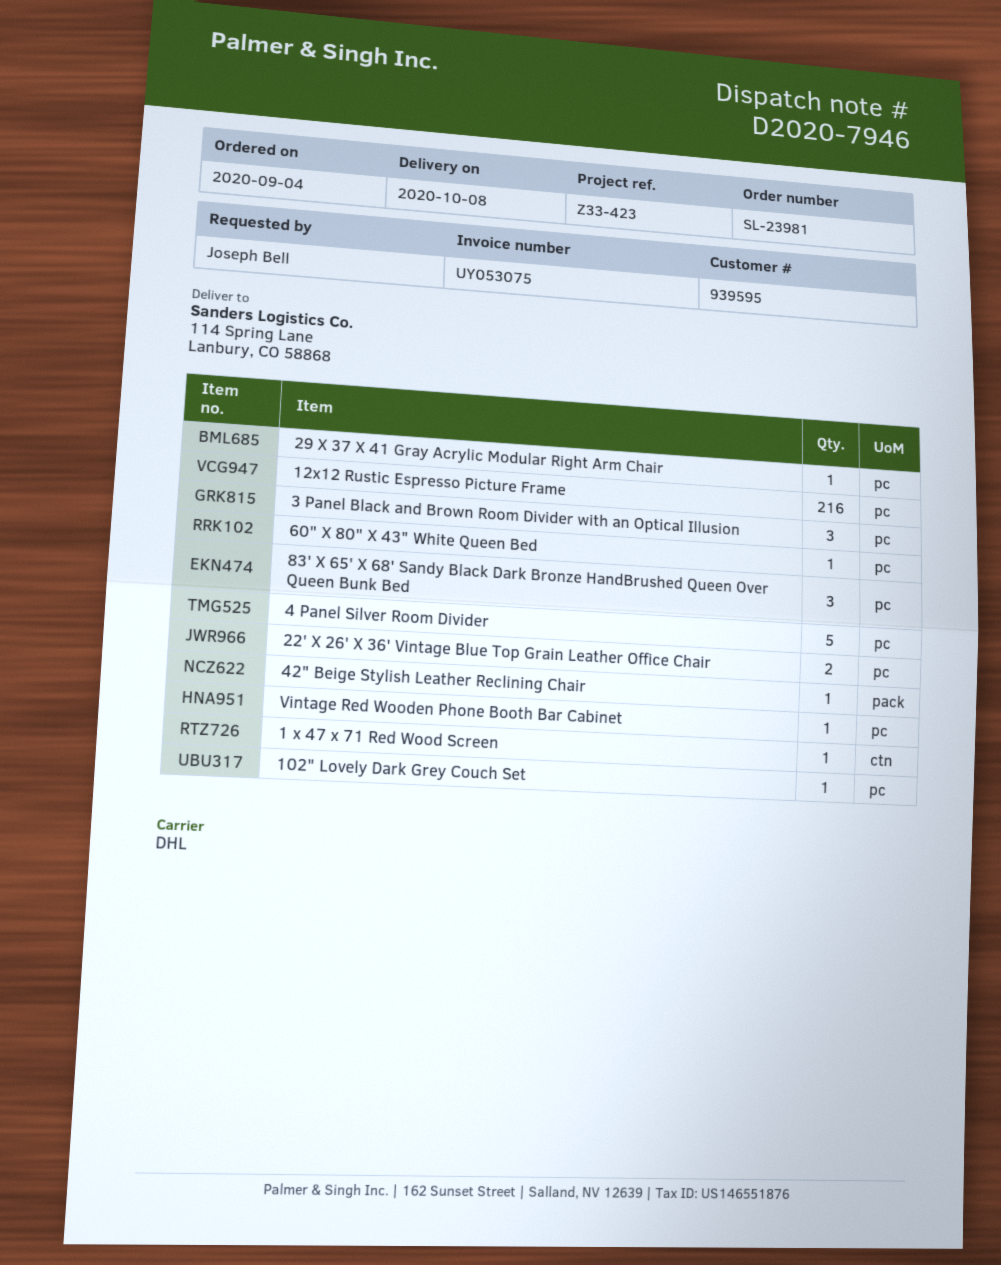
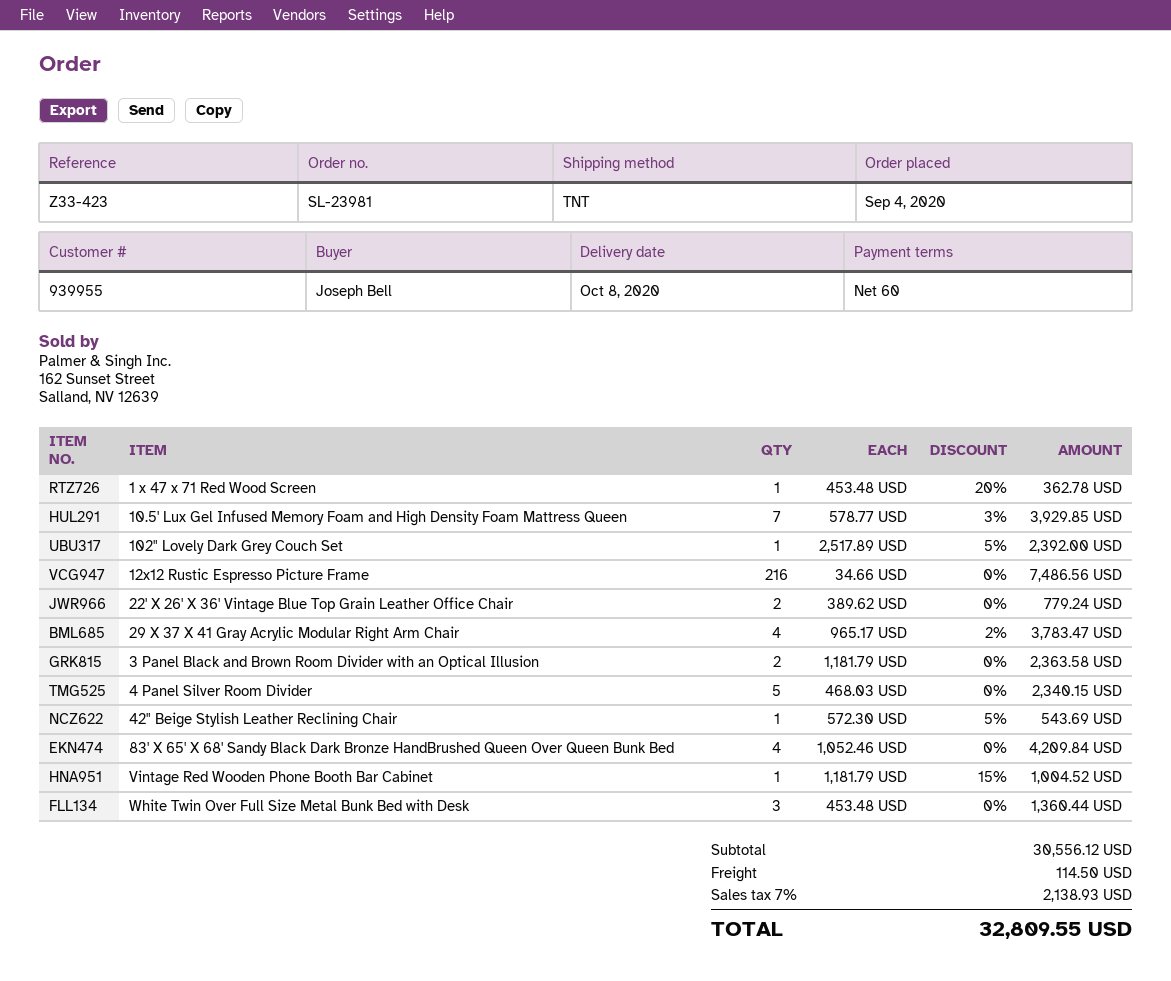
customer number: 939595 -> 939955
shipping method: DHL -> TNT
29 X 37 X 41 Gray Acrylic Modular Right Arm Chair: 1 -> 4
3 Panel Black and Brown Room Divider with an Optical Illusion: 3 -> 2
60" X 80" X 43" White Queen Bed: 1 -> none
83' X 65' X 68' Sandy Black Dark Bronze HandBrushed Queen Over Queen Bunk Bed: 3 -> 4
10.5' Lux Gel Infused Memory Foam and High Density Foam Mattress Queen: none -> 7
White Twin Over Full Size Metal Bunk Bed with Desk: none -> 3

